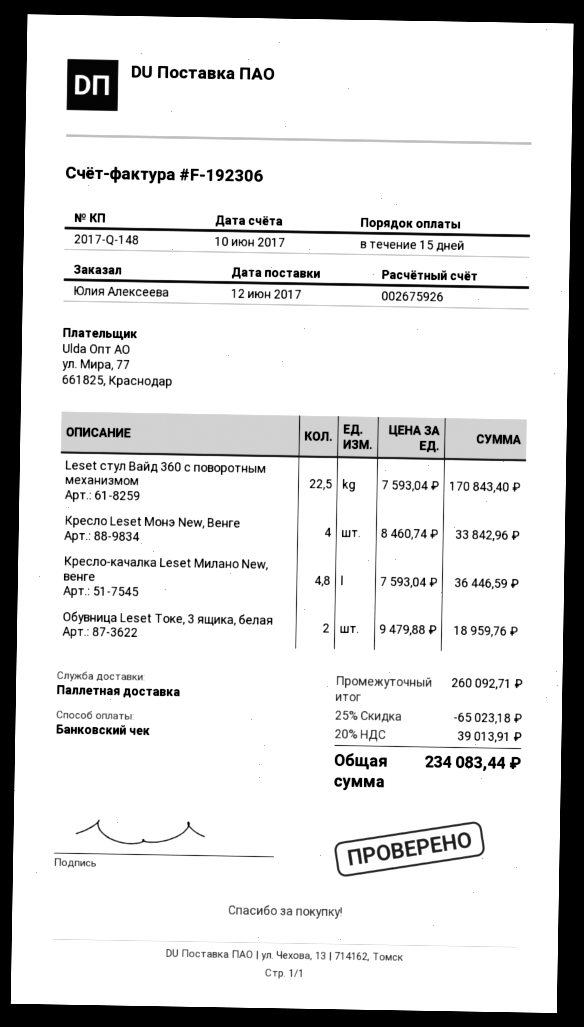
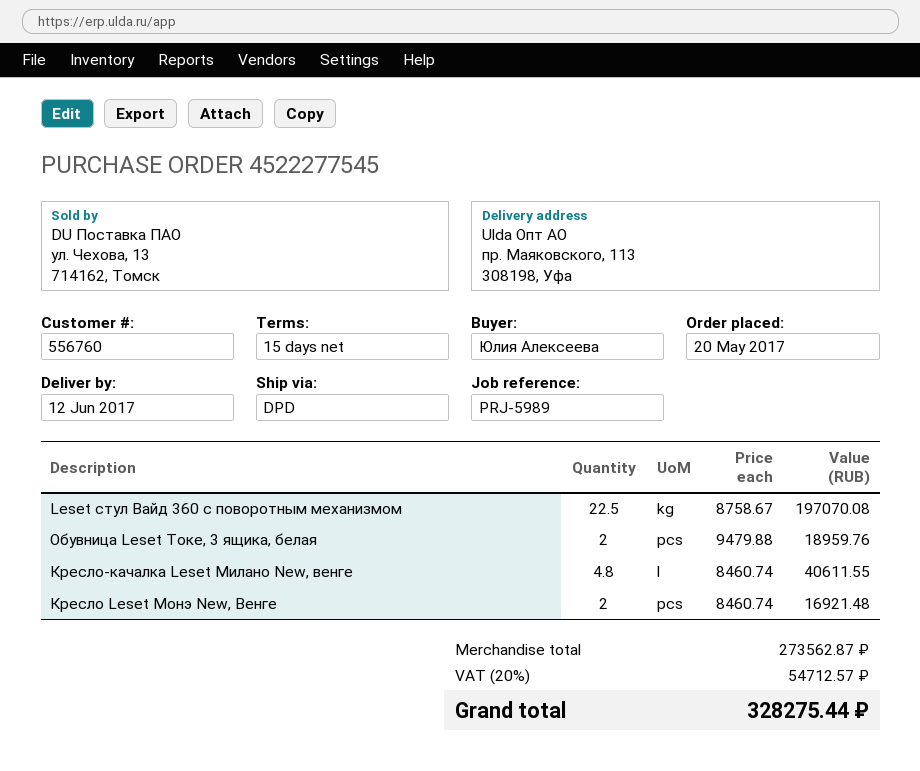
shipping method: pallet freight -> DPD
Leset стул Вайд 360 с поворотным механизмом: 22.5 x 7593.04 = 170843.40 -> 22.5 x 8758.67 = 197070.08
Кресло Leset Монэ New, Венге: 4 x 8460.74 = 33842.96 -> 2 x 8460.74 = 16921.48
Кресло-качалка Leset Милано New, венге: 4.8 x 7593.04 = 36446.59 -> 4.8 x 8460.74 = 40611.55
subtotal: 260092.71 -> 273562.87
discount: 25% = 65023.18 -> none
tax: 20% = 39013.91 -> 20% = 54712.57
total: 234083.44 -> 328275.44

